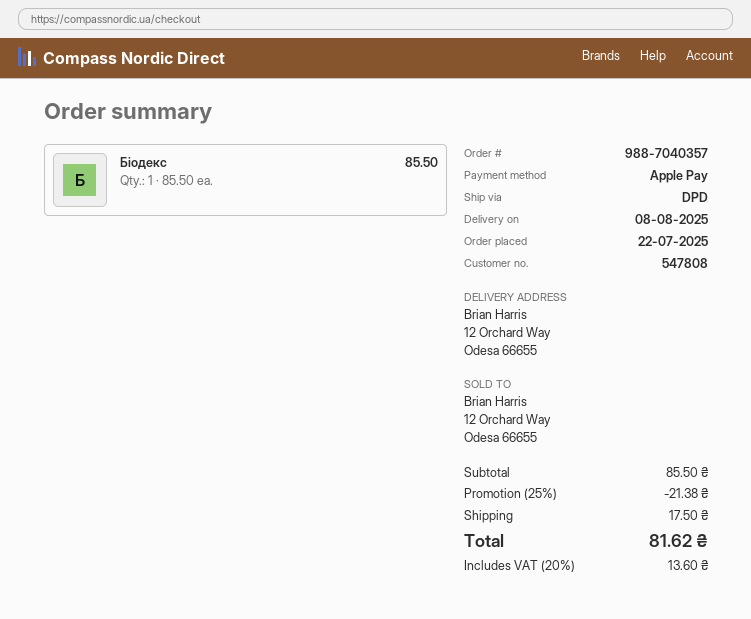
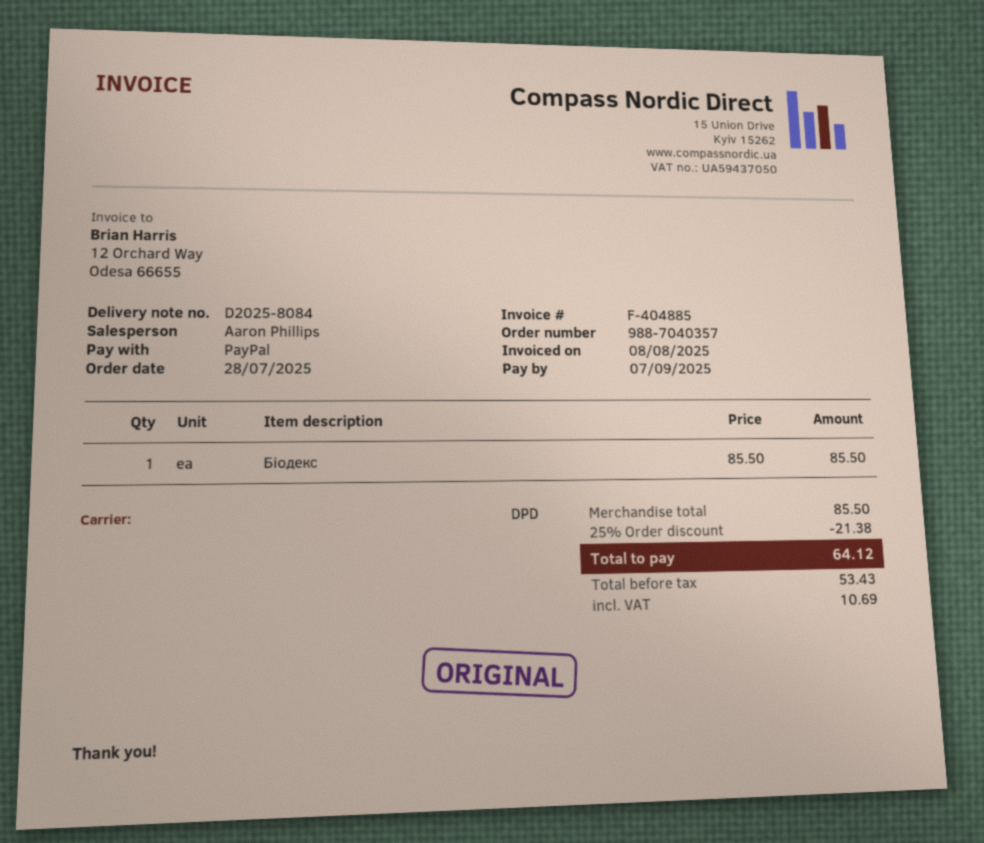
order date: 2025-07-22 -> 2025-07-28
payment method: Apple Pay -> PayPal
shipping: 17.50 -> none
tax: 13.60 -> 10.69
total: 81.62 -> 64.12

